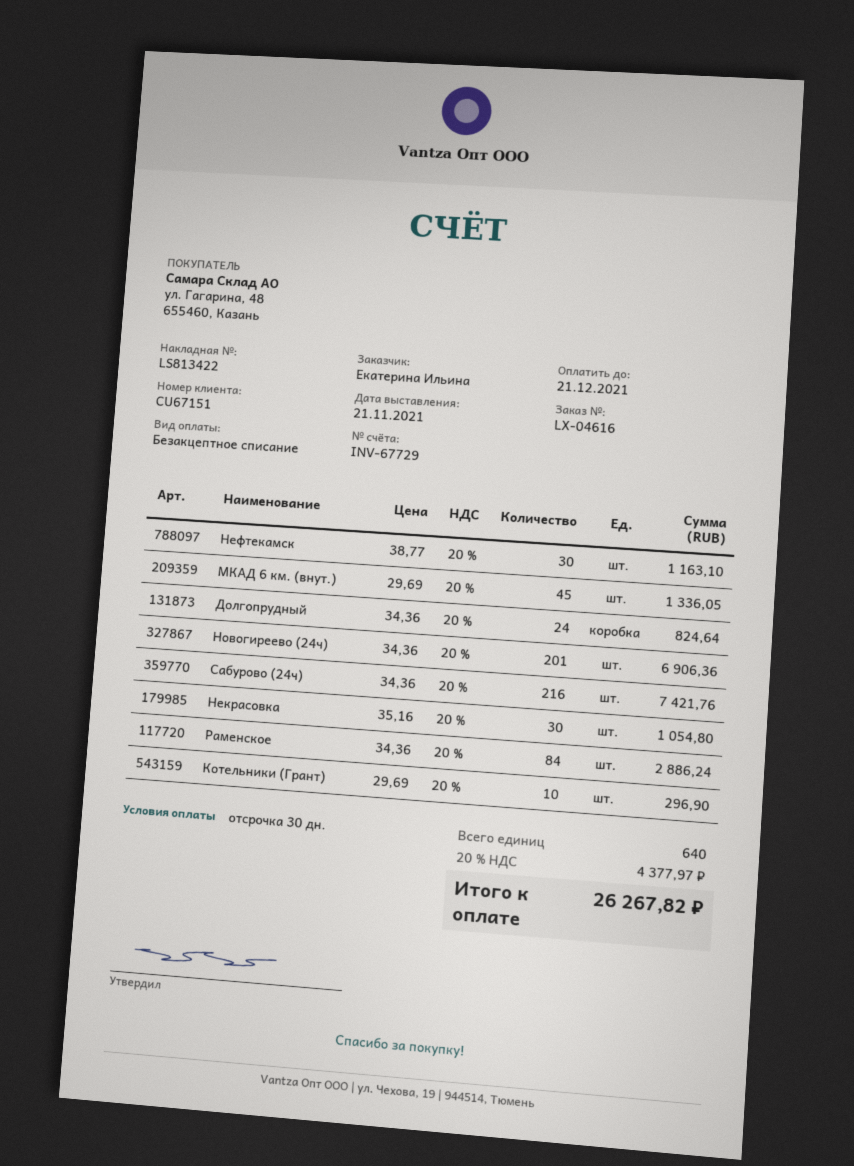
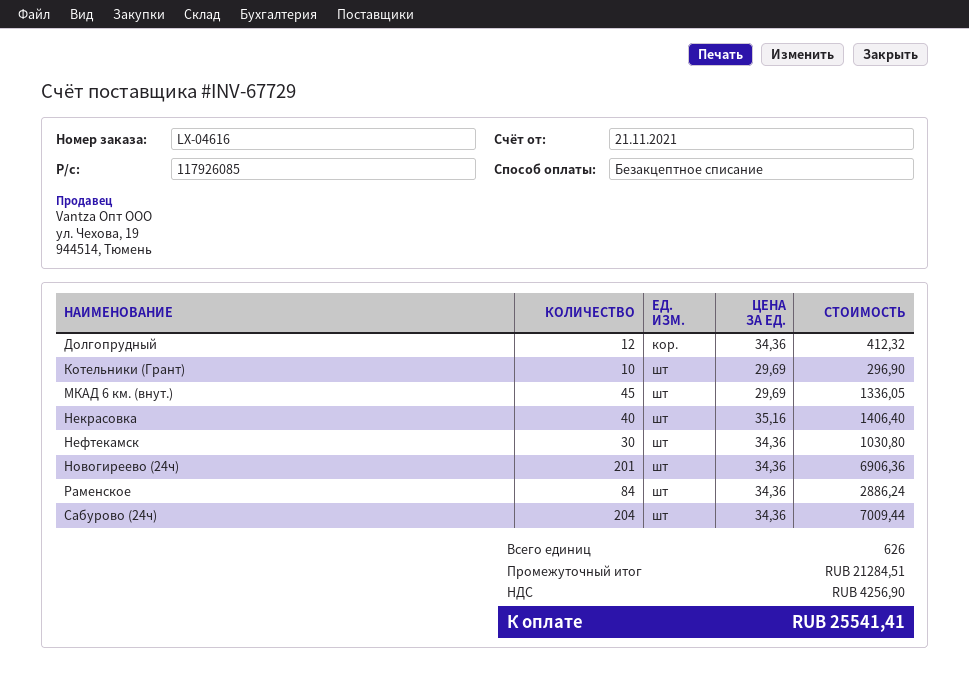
Нефтекамск: 30 x 38.77 = 1163.10 -> 30 x 34.36 = 1030.80
Долгопрудный: 24 x 34.36 = 824.64 -> 12 x 34.36 = 412.32
Сабурово (24ч): 216 x 34.36 = 7421.76 -> 204 x 34.36 = 7009.44
Некрасовка: 30 x 35.16 = 1054.80 -> 40 x 35.16 = 1406.40
total quantity: 640 -> 626
tax: 4377.97 -> 4256.90
total: 26267.82 -> 25541.41

